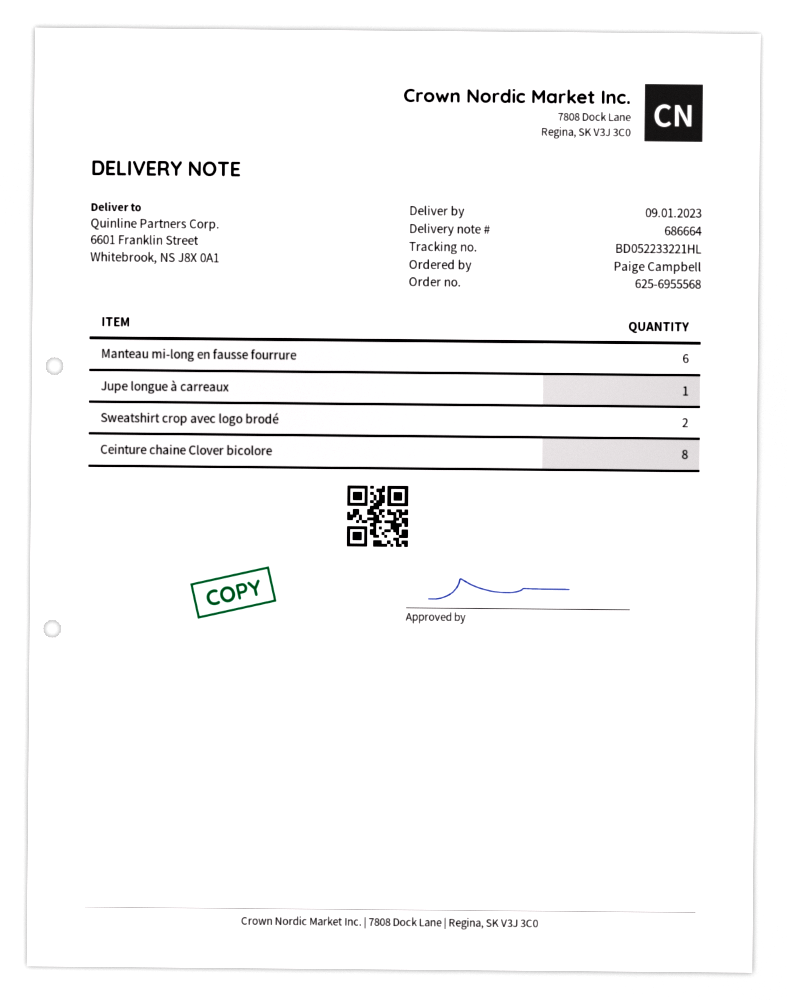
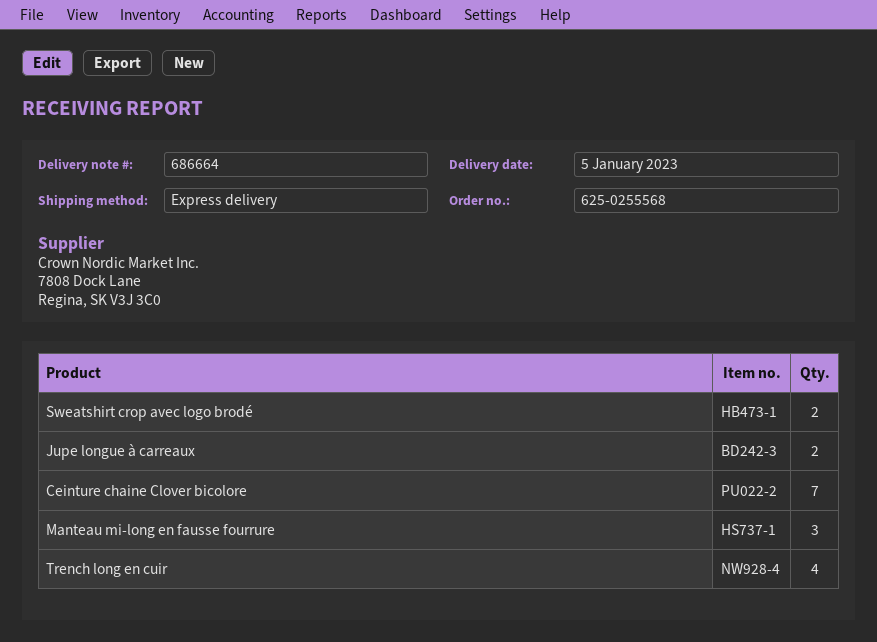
order number: 625-6955568 -> 625-0255568
delivery date: 2023-01-09 -> 2023-01-05
Manteau mi-long en fausse fourrure: 6 -> 3
Jupe longue à carreaux: 1 -> 2
Ceinture chaine Clover bicolore: 8 -> 7
Trench long en cuir: none -> 4

